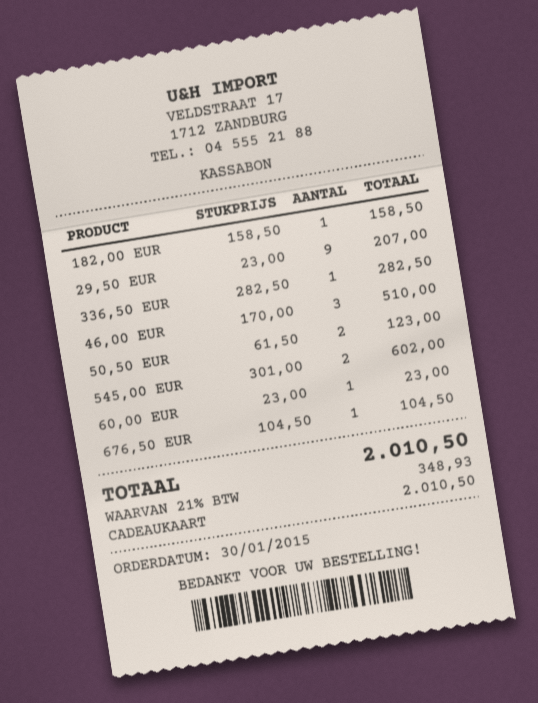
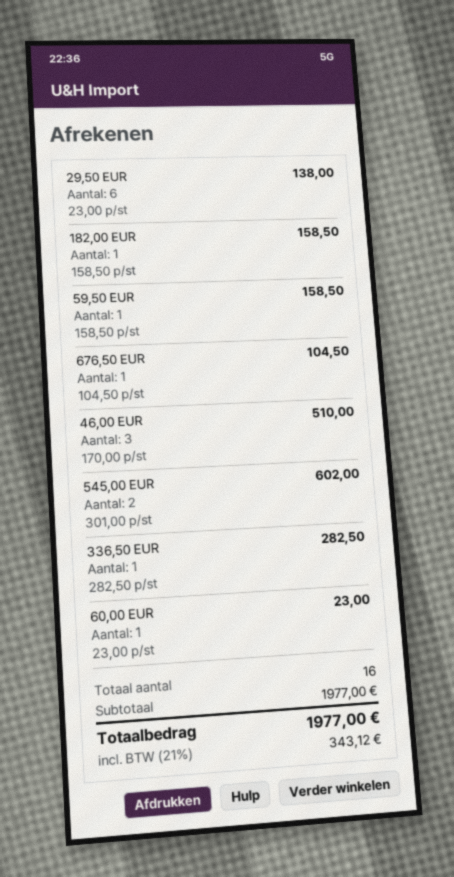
29,50 EUR: 9 x 23.00 = 207.00 -> 6 x 23.00 = 138.00
50,50 EUR: 2 x 61.50 = 123.00 -> none
59,50 EUR: none -> 1 x 158.50 = 158.50
tax: 21% = 348.93 -> 21% = 343.12
total: 2010.50 -> 1977.00

